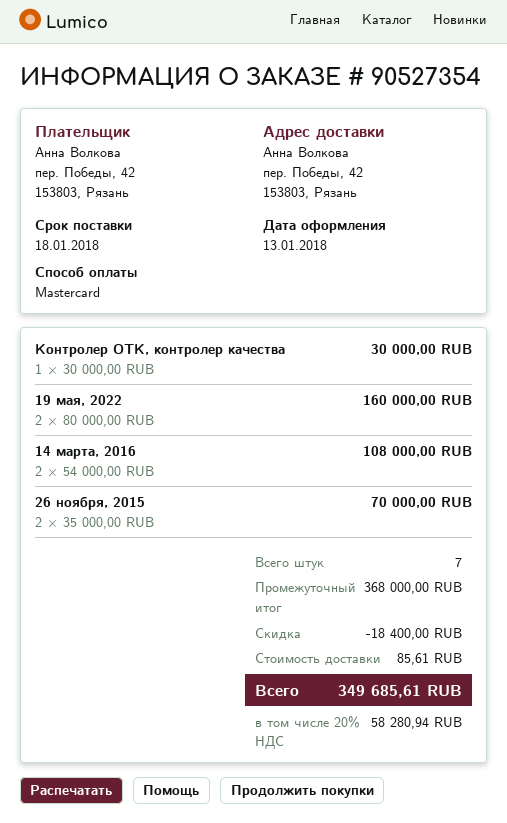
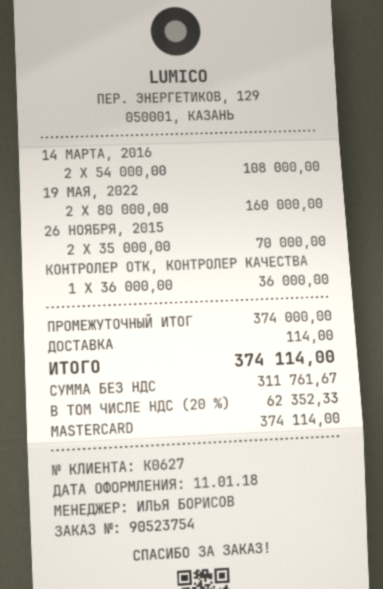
order number: 90527354 -> 90523754
order date: 2018-01-13 -> 2018-01-11
Контролер ОТК, контролер качества: 1 x 30000.00 = 30000.00 -> 1 x 36000.00 = 36000.00
subtotal: 368000.00 -> 374000.00
discount: 18400.00 -> none
shipping: 85.61 -> 114.00
tax: 20% = 58280.94 -> 20% = 62352.33
total: 349685.61 -> 374114.00

